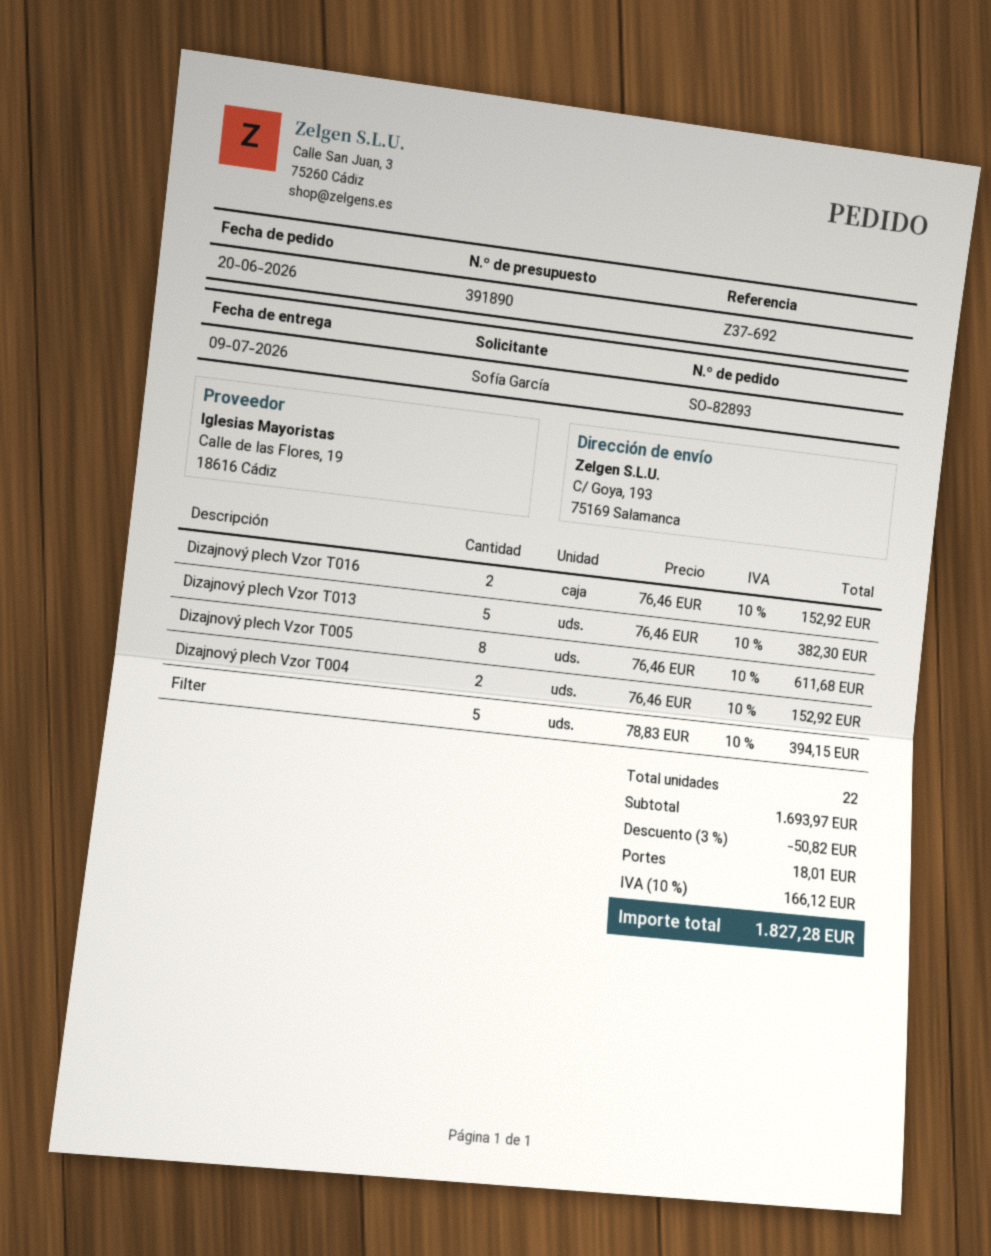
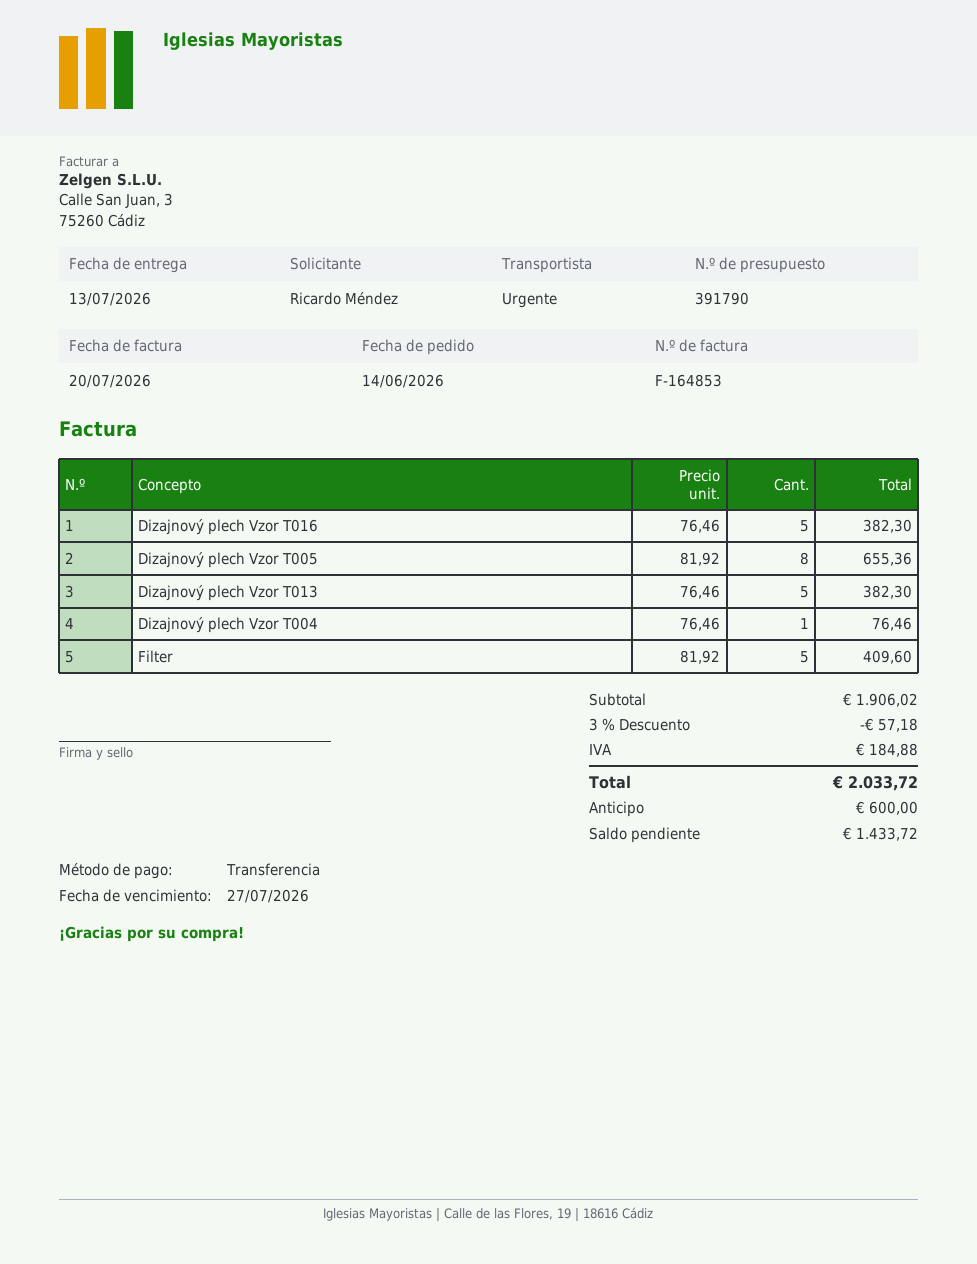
quote number: 391890 -> 391790
order date: 2026-06-20 -> 2026-06-14
delivery date: 2026-07-09 -> 2026-07-13
ordered by: Sofía García -> Ricardo Méndez
Dizajnový plech Vzor T016: 2 x 76.46 = 152.92 -> 5 x 76.46 = 382.30
Dizajnový plech Vzor T005: 8 x 76.46 = 611.68 -> 8 x 81.92 = 655.36
Dizajnový plech Vzor T004: 2 x 76.46 = 152.92 -> 1 x 76.46 = 76.46
Filter: 5 x 78.83 = 394.15 -> 5 x 81.92 = 409.60
subtotal: 1693.97 -> 1906.02
discount: 3% = 50.82 -> 3% = 57.18
shipping: 18.01 -> none
tax: 166.12 -> 184.88
total: 1827.28 -> 2033.72

